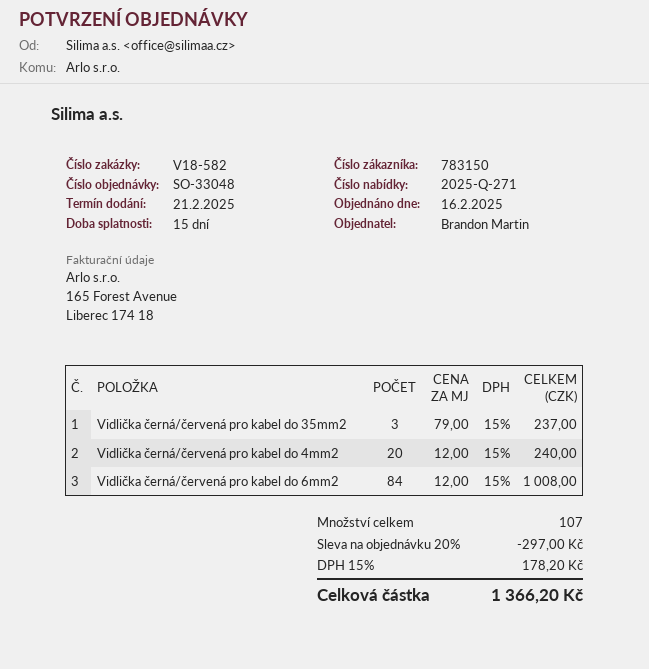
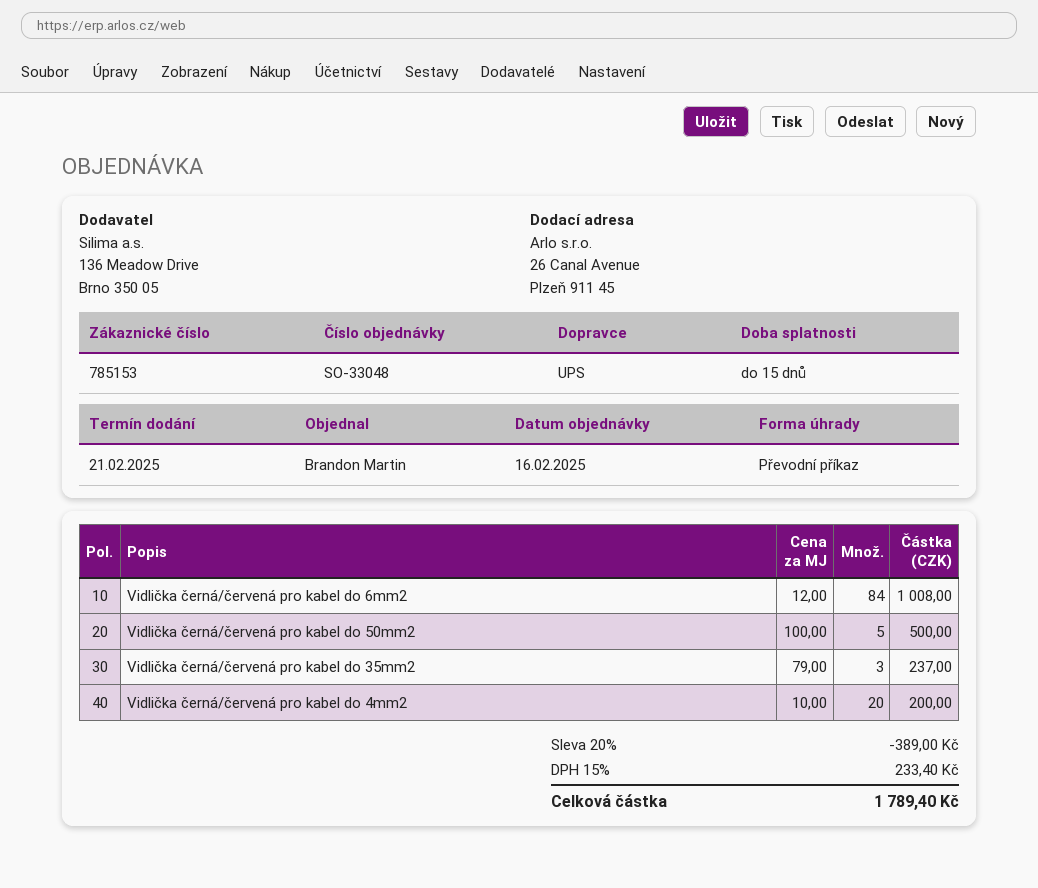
customer number: 783150 -> 785153
Vidlička černá/červená pro kabel do 4mm2: 20 x 12.00 = 240.00 -> 20 x 10.00 = 200.00
Vidlička černá/červená pro kabel do 50mm2: none -> 5 x 100.00 = 500.00
discount: 20% = 297.00 -> 20% = 389.00
tax: 15% = 178.20 -> 15% = 233.40
total: 1366.20 -> 1789.40

